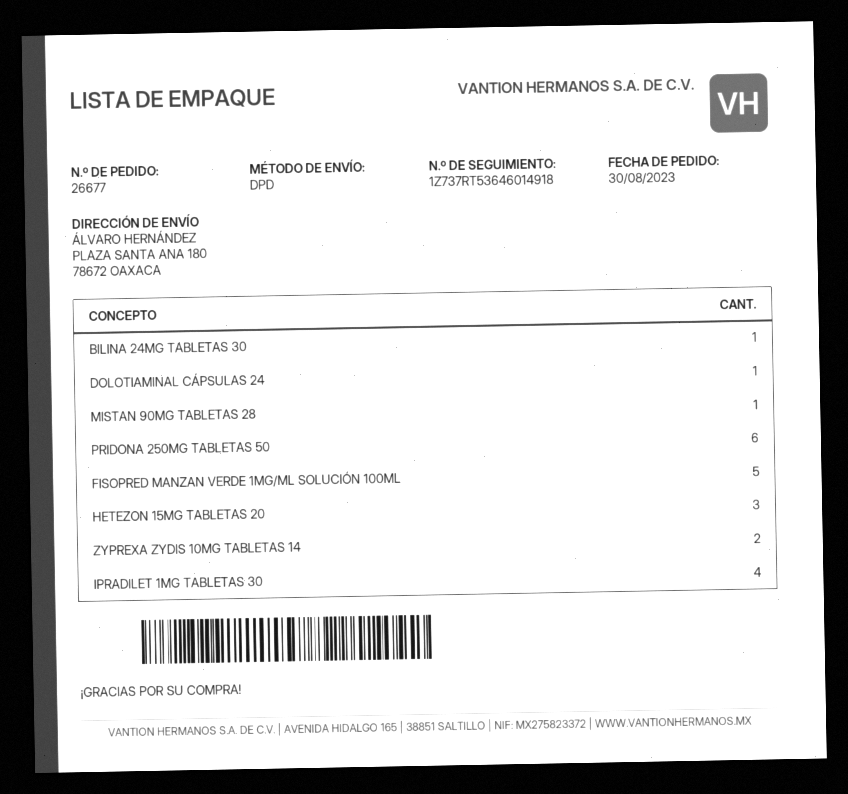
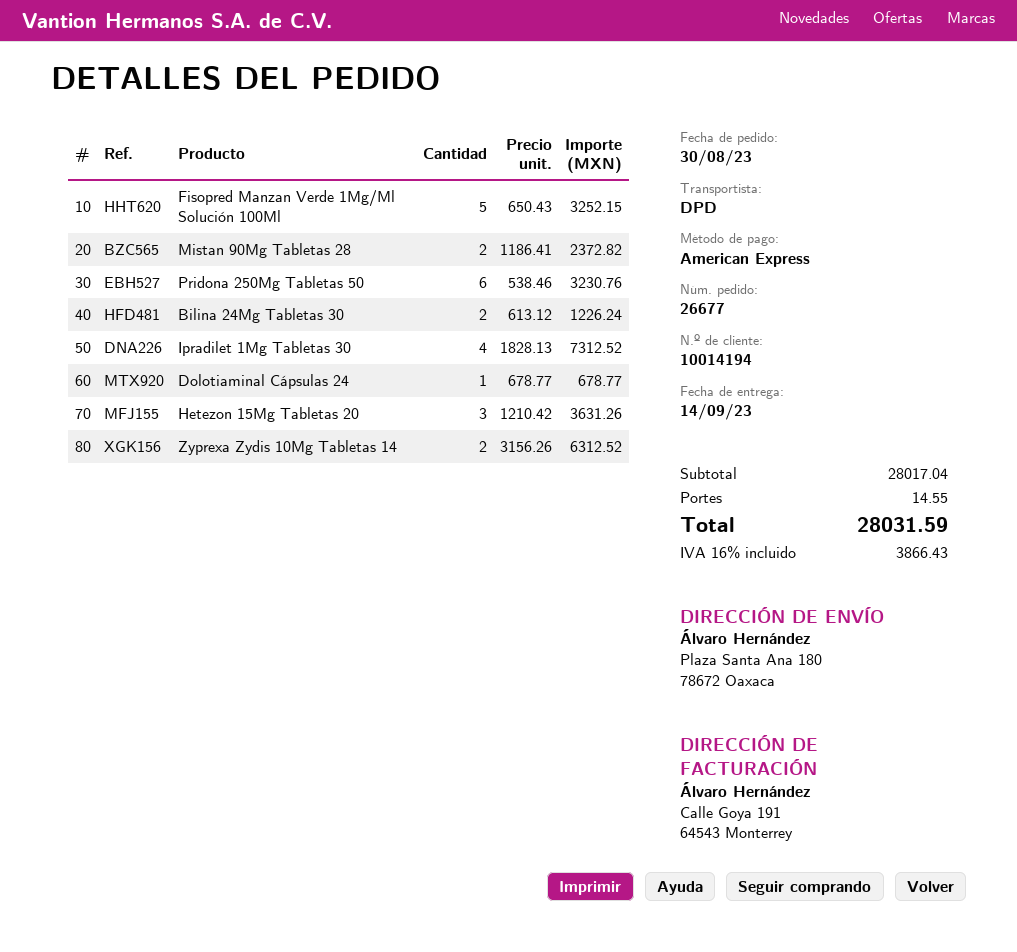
BILINA 24MG TABLETAS 30: 1 -> 2
MISTAN 90MG TABLETAS 28: 1 -> 2

